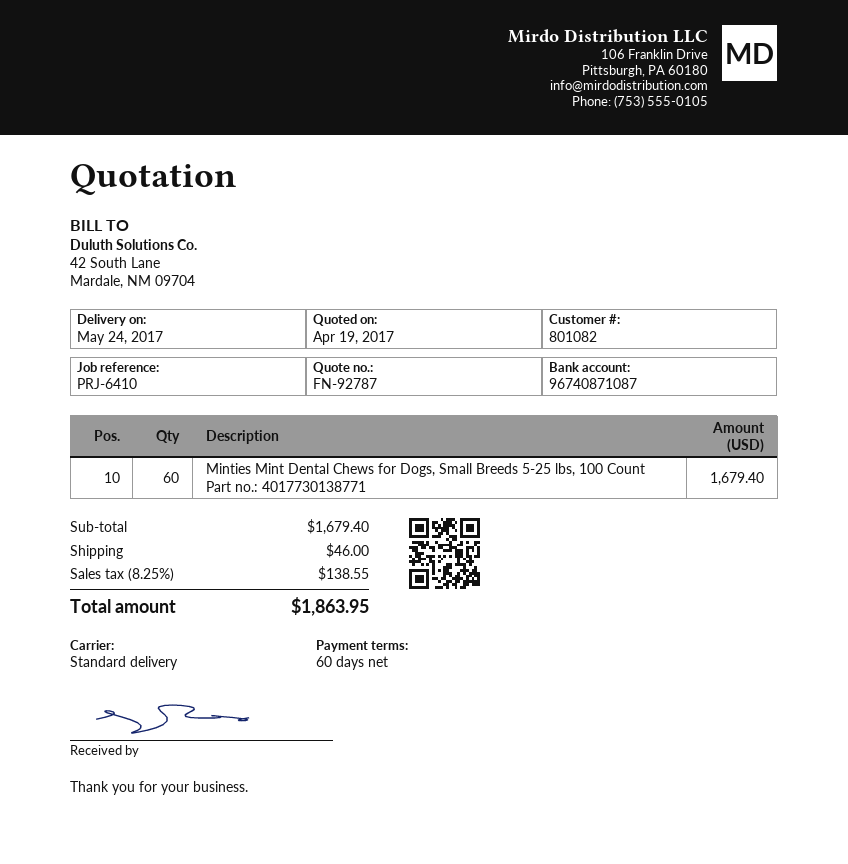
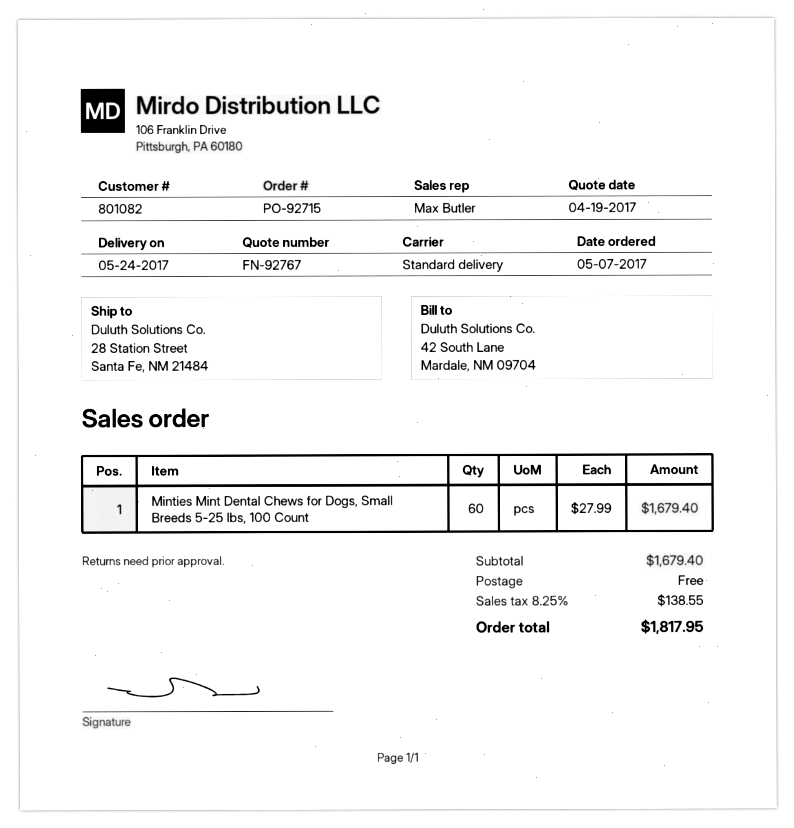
quote number: FN-92787 -> FN-92767
shipping: 46.00 -> 0.00
total: 1863.95 -> 1817.95

